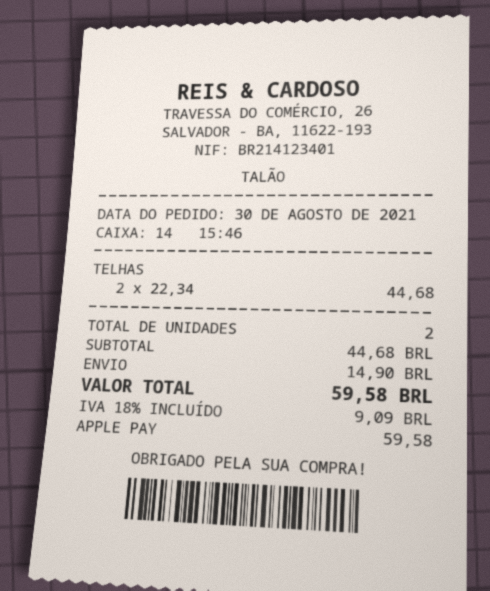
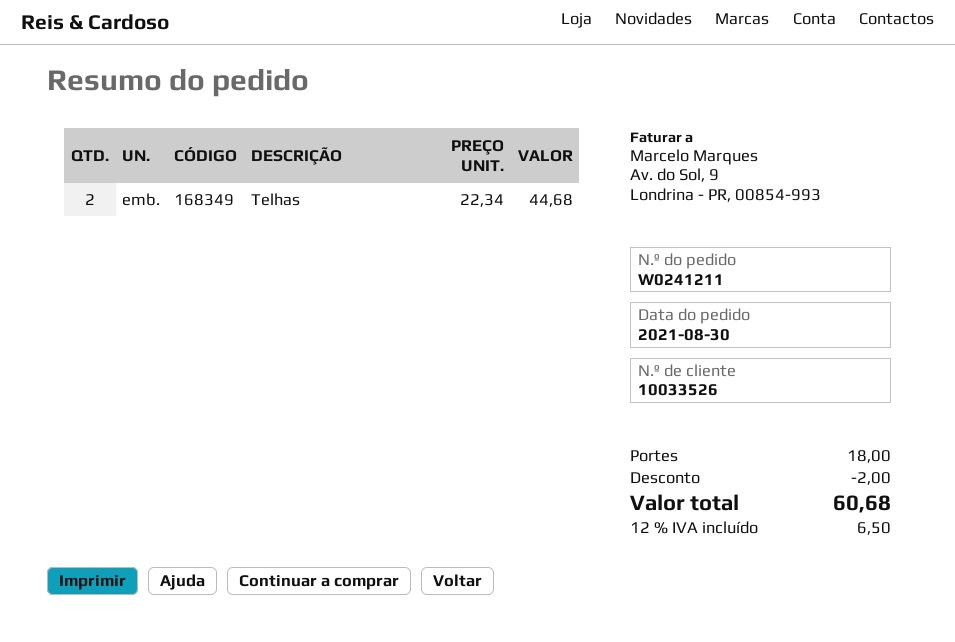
discount: none -> 2.00
shipping: 14.90 -> 18.00
tax: 18% = 9.09 -> 12% = 6.50
total: 59.58 -> 60.68

